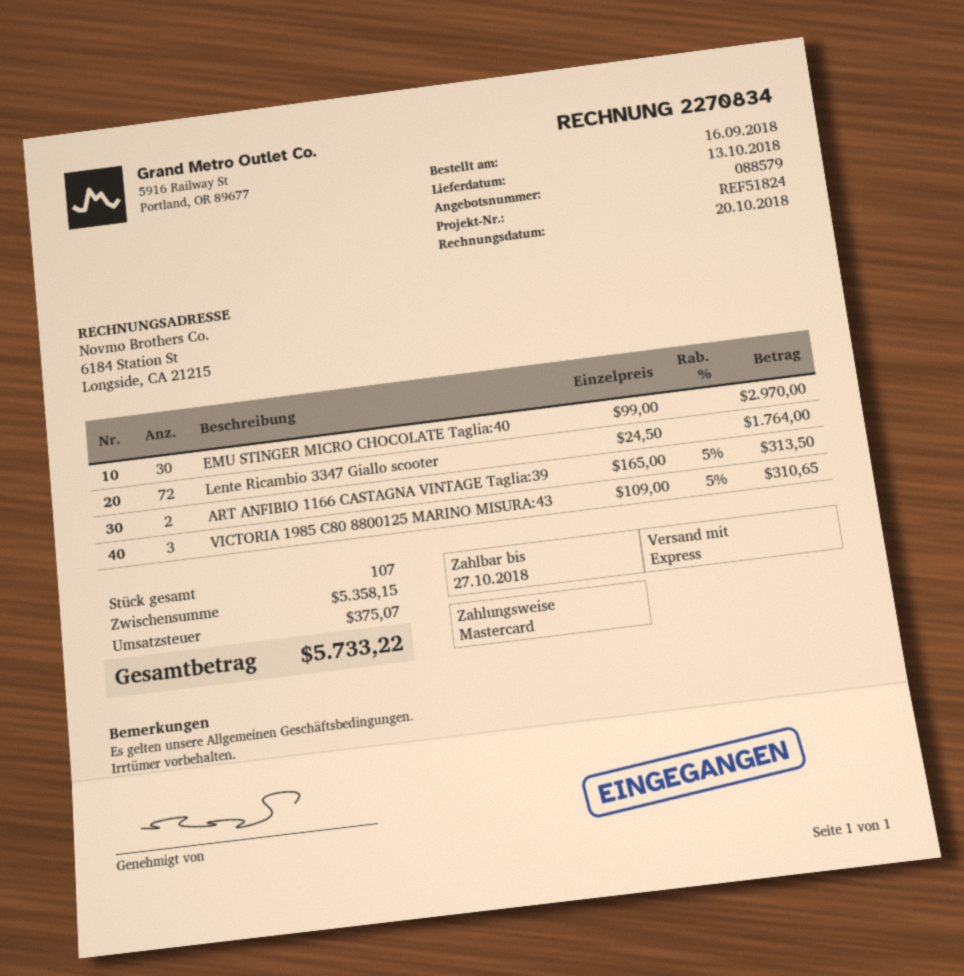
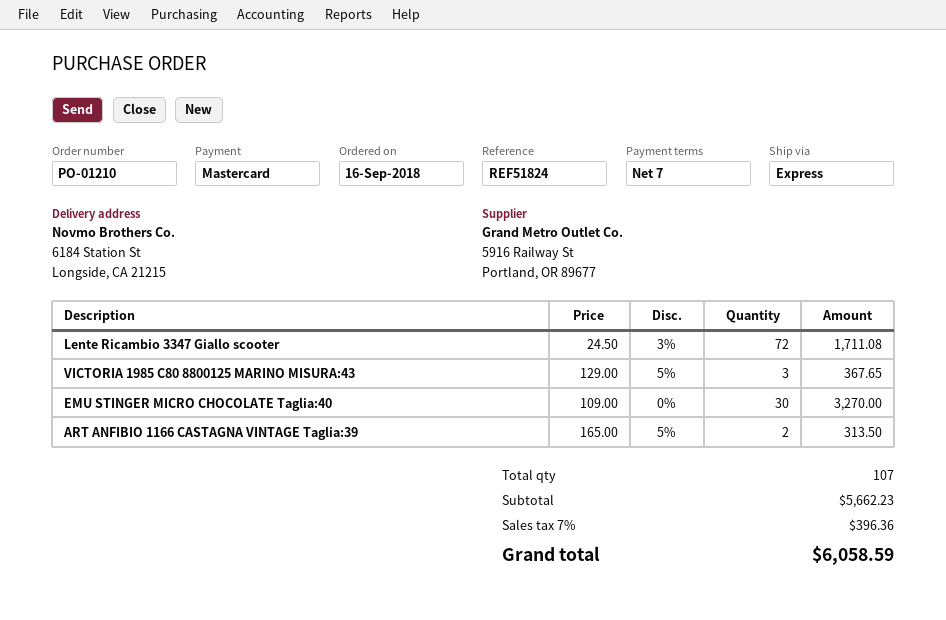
EMU STINGER MICRO CHOCOLATE Taglia:40: 30 x 99.00 = 2970.00 -> 30 x 109.00 = 3270.00
Lente Ricambio 3347 Giallo scooter: 72 x 24.50 = 1764.00 -> 72 x 24.50 - 3% = 1711.08
VICTORIA 1985 C80 8800125 MARINO MISURA:43: 3 x 109.00 - 5% = 310.65 -> 3 x 129.00 - 5% = 367.65
subtotal: 5358.15 -> 5662.23
tax: 375.07 -> 396.36
total: 5733.22 -> 6058.59

